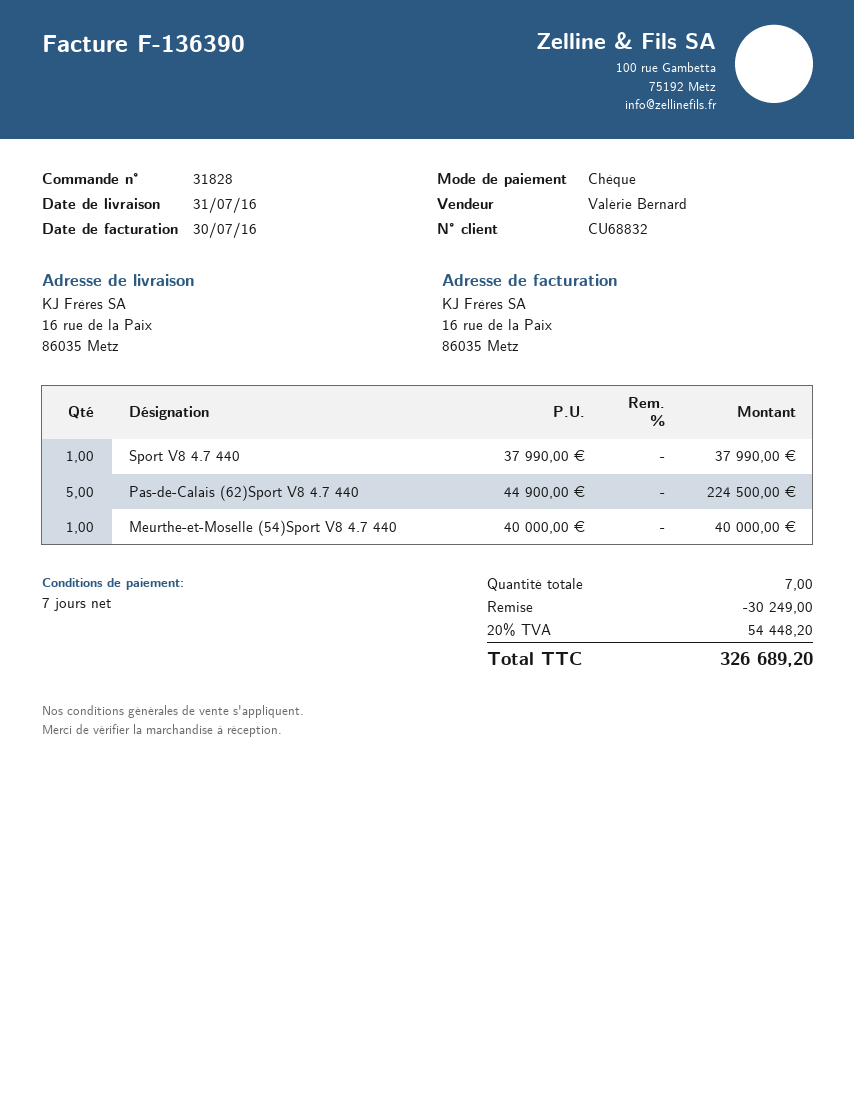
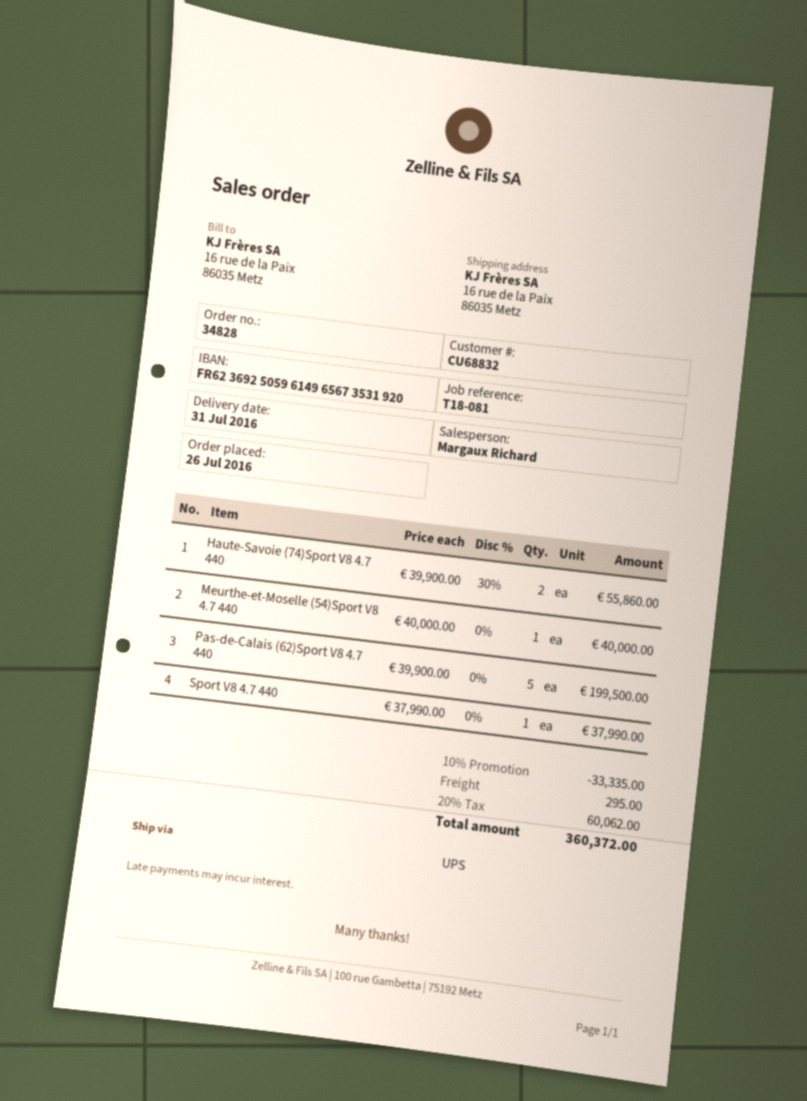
order number: 31828 -> 34828
sales rep: Valérie Bernard -> Margaux Richard
Pas-de-Calais (62)Sport V8 4.7 440: 5 x 44900.00 = 224500.00 -> 5 x 39900.00 = 199500.00
Haute-Savoie (74)Sport V8 4.7 440: none -> 2 x 39900.00 - 30% = 55860.00
discount: 30249.00 -> 33335.00
shipping: none -> 295.00
tax: 20% = 54448.20 -> 20% = 60062.00
total: 326689.20 -> 360372.00

